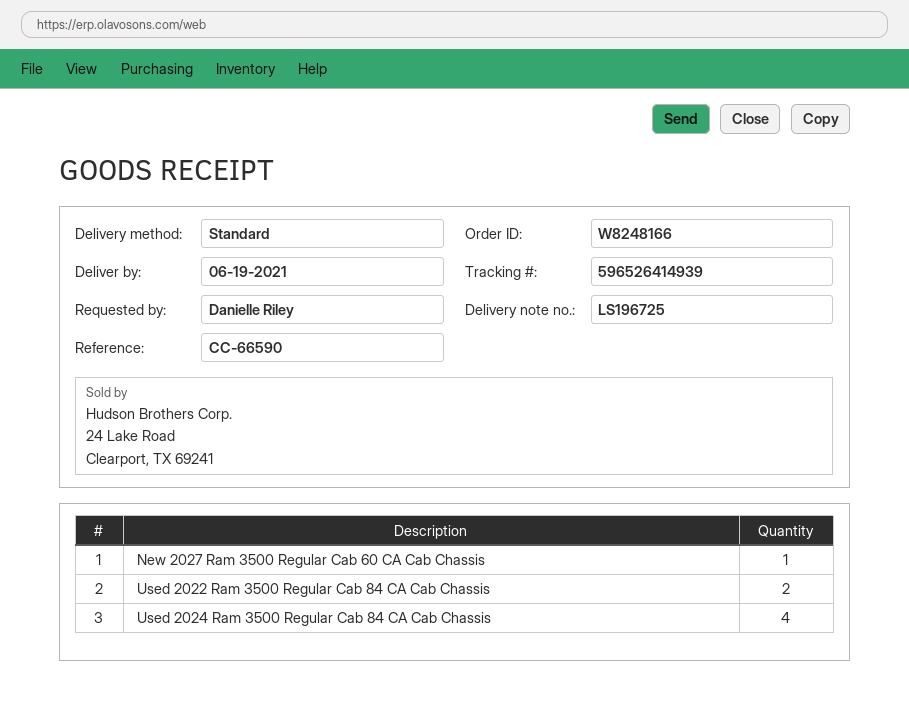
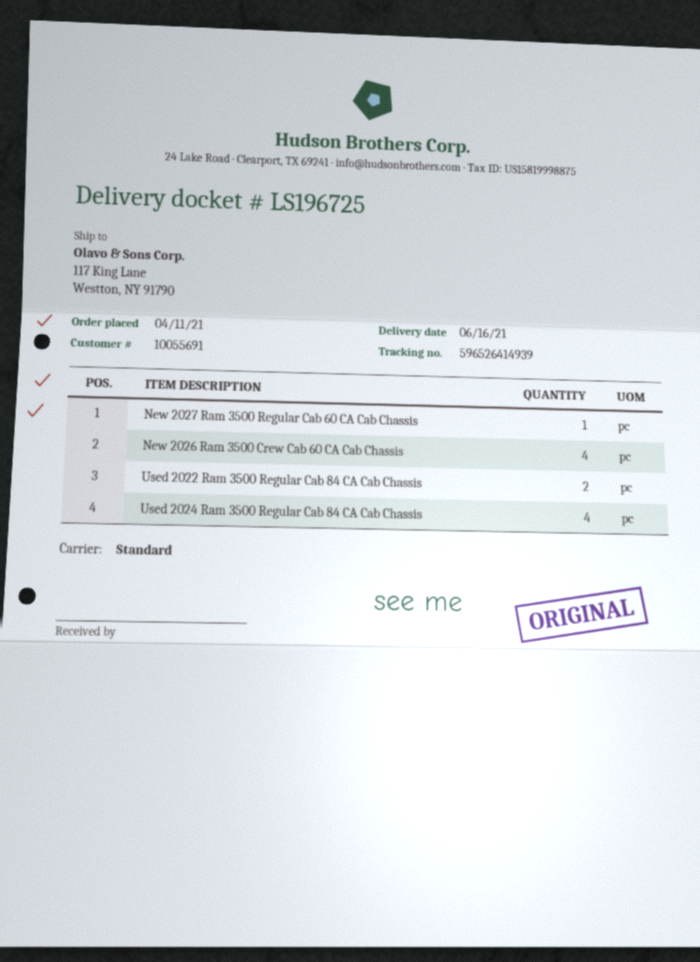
delivery date: 2021-06-19 -> 2021-06-16
New 2026 Ram 3500 Crew Cab 60 CA Cab Chassis: none -> 4

